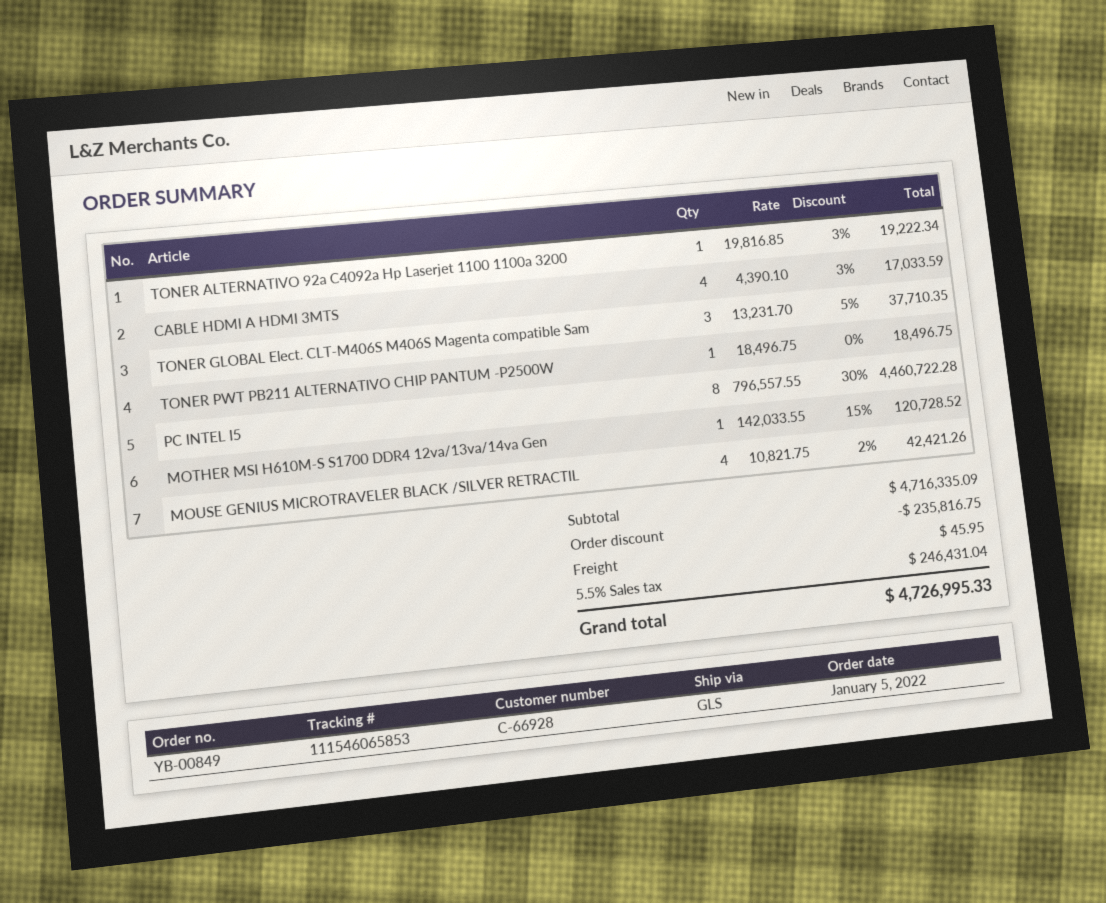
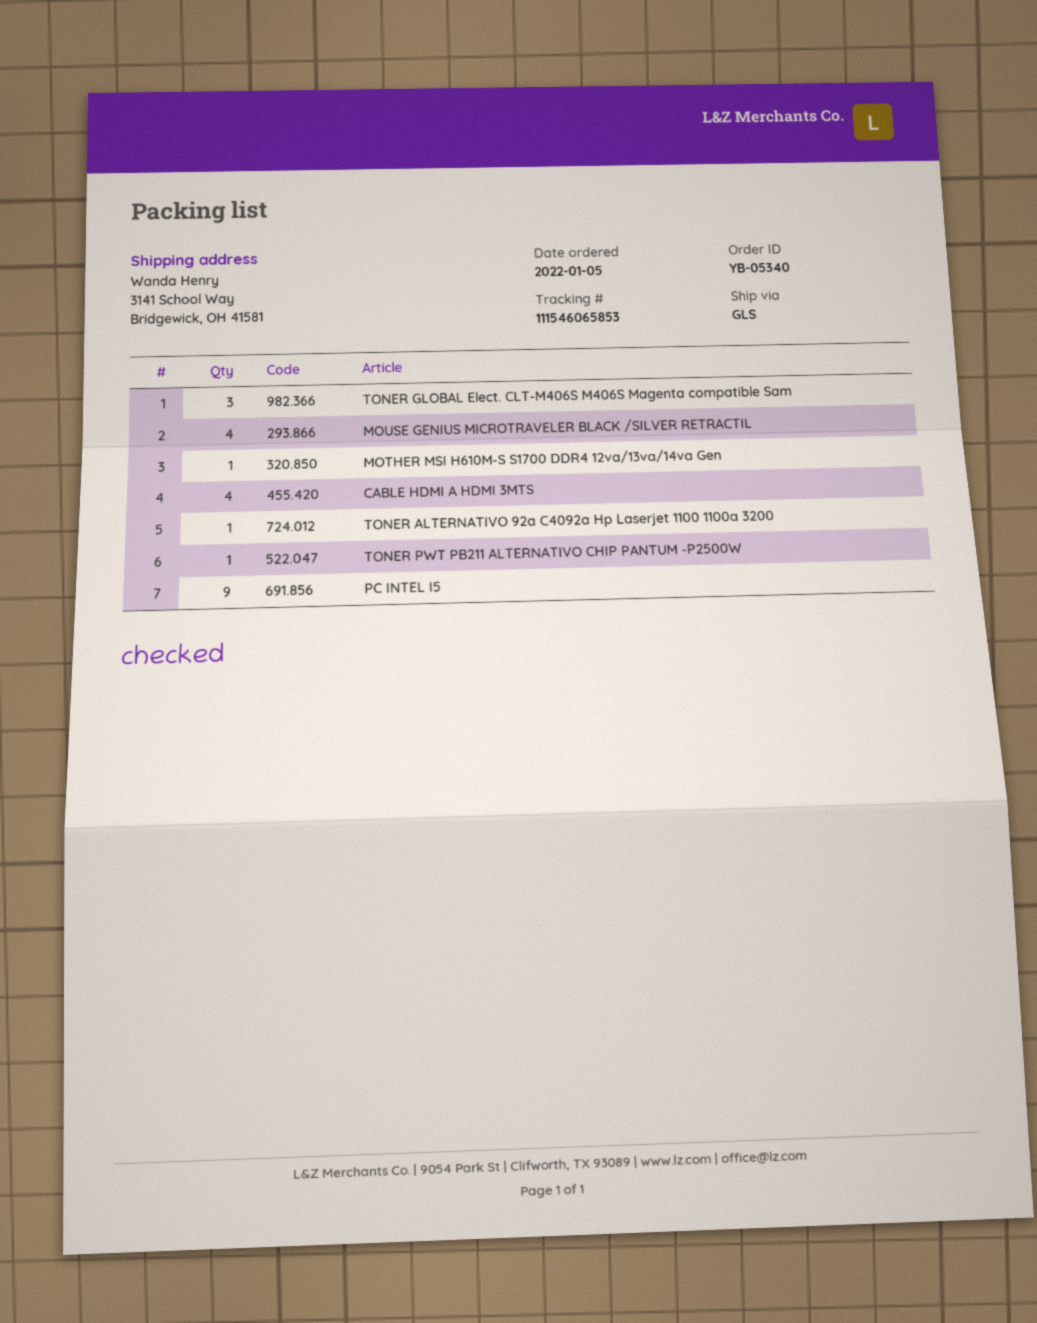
order number: YB-00849 -> YB-05340
PC INTEL I5: 8 -> 9

